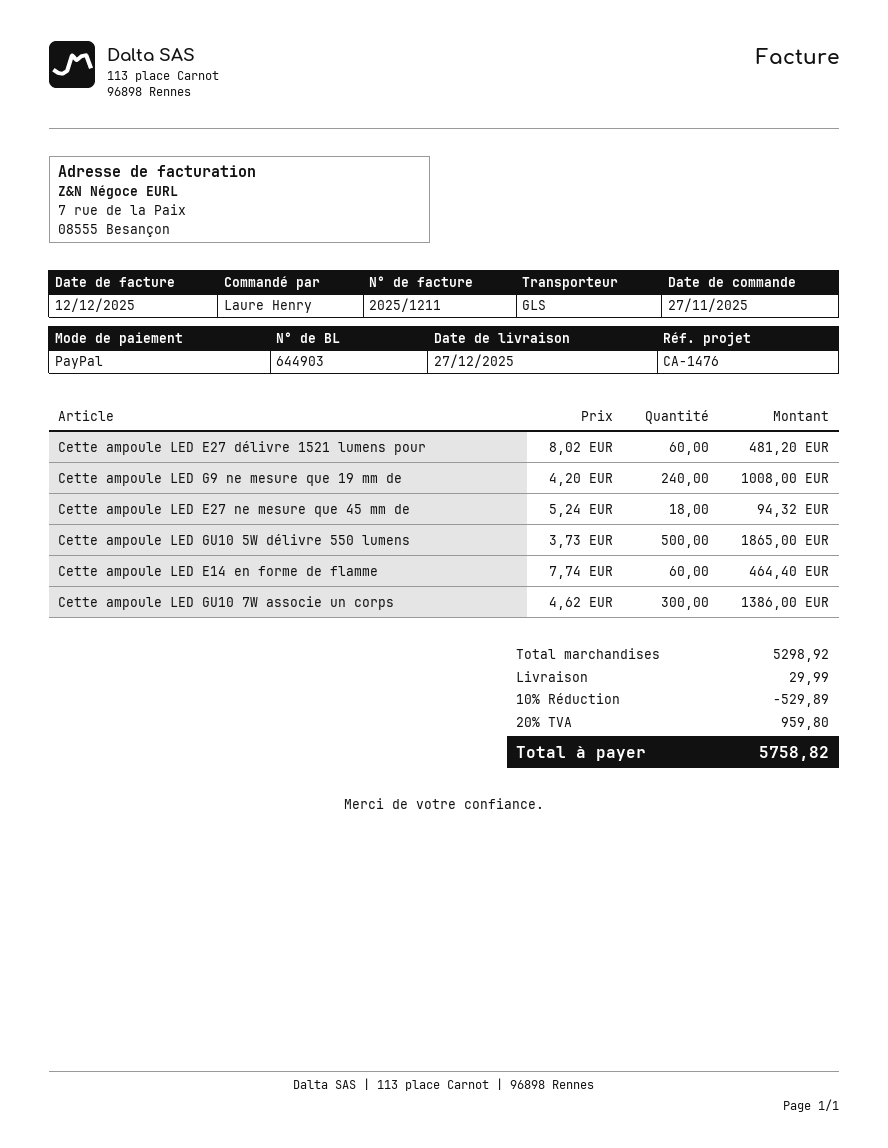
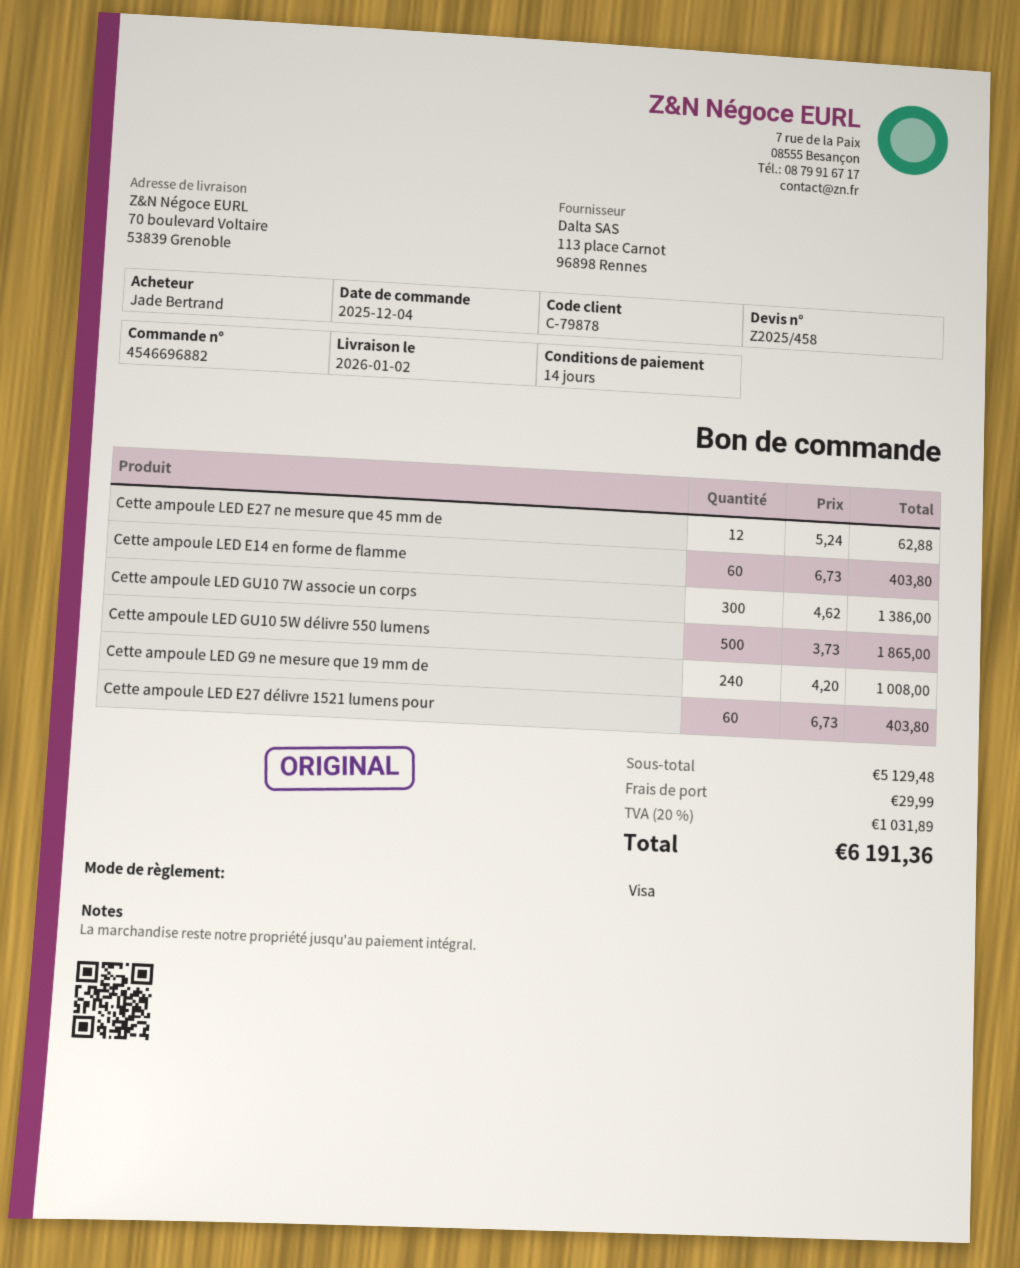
order date: 2025-11-27 -> 2025-12-04
delivery date: 2025-12-27 -> 2026-01-02
ordered by: Laure Henry -> Jade Bertrand
payment method: PayPal -> Visa
Cette ampoule LED E27 délivre 1521 lumens pour: 60 x 8.02 = 481.20 -> 60 x 6.73 = 403.80
Cette ampoule LED E27 ne mesure que 45 mm de: 18 x 5.24 = 94.32 -> 12 x 5.24 = 62.88
Cette ampoule LED E14 en forme de flamme: 60 x 7.74 = 464.40 -> 60 x 6.73 = 403.80
subtotal: 5298.92 -> 5129.48
discount: 10% = 529.89 -> none
tax: 20% = 959.80 -> 20% = 1031.89
total: 5758.82 -> 6191.36

